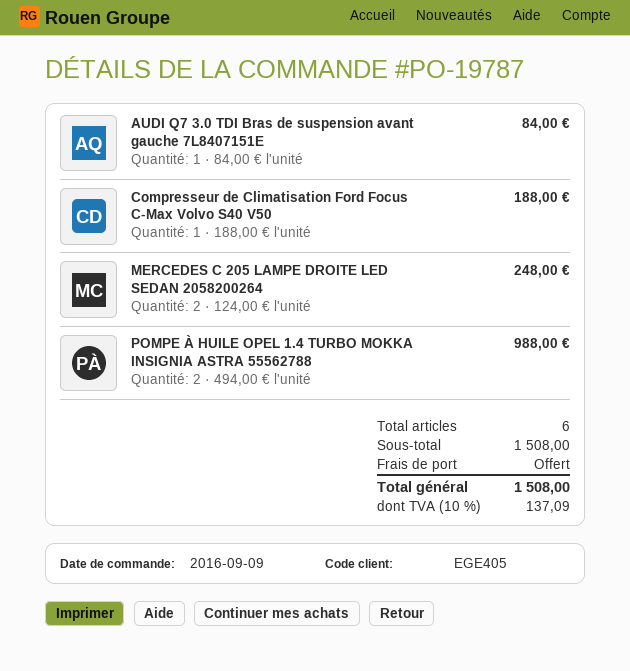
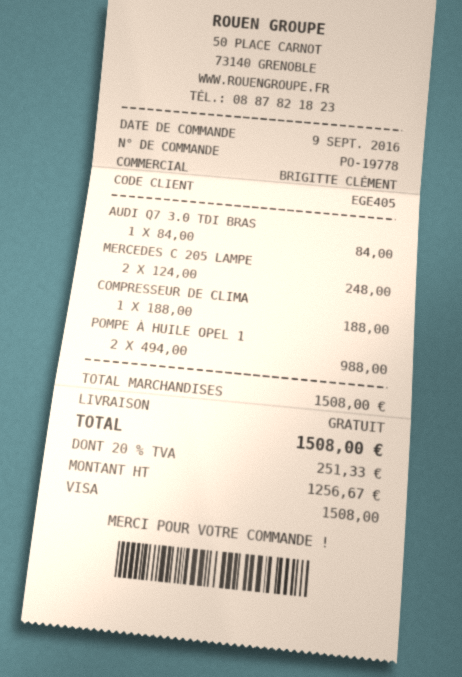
order number: PO-19787 -> PO-19778
tax: 10% = 137.09 -> 20% = 251.33

